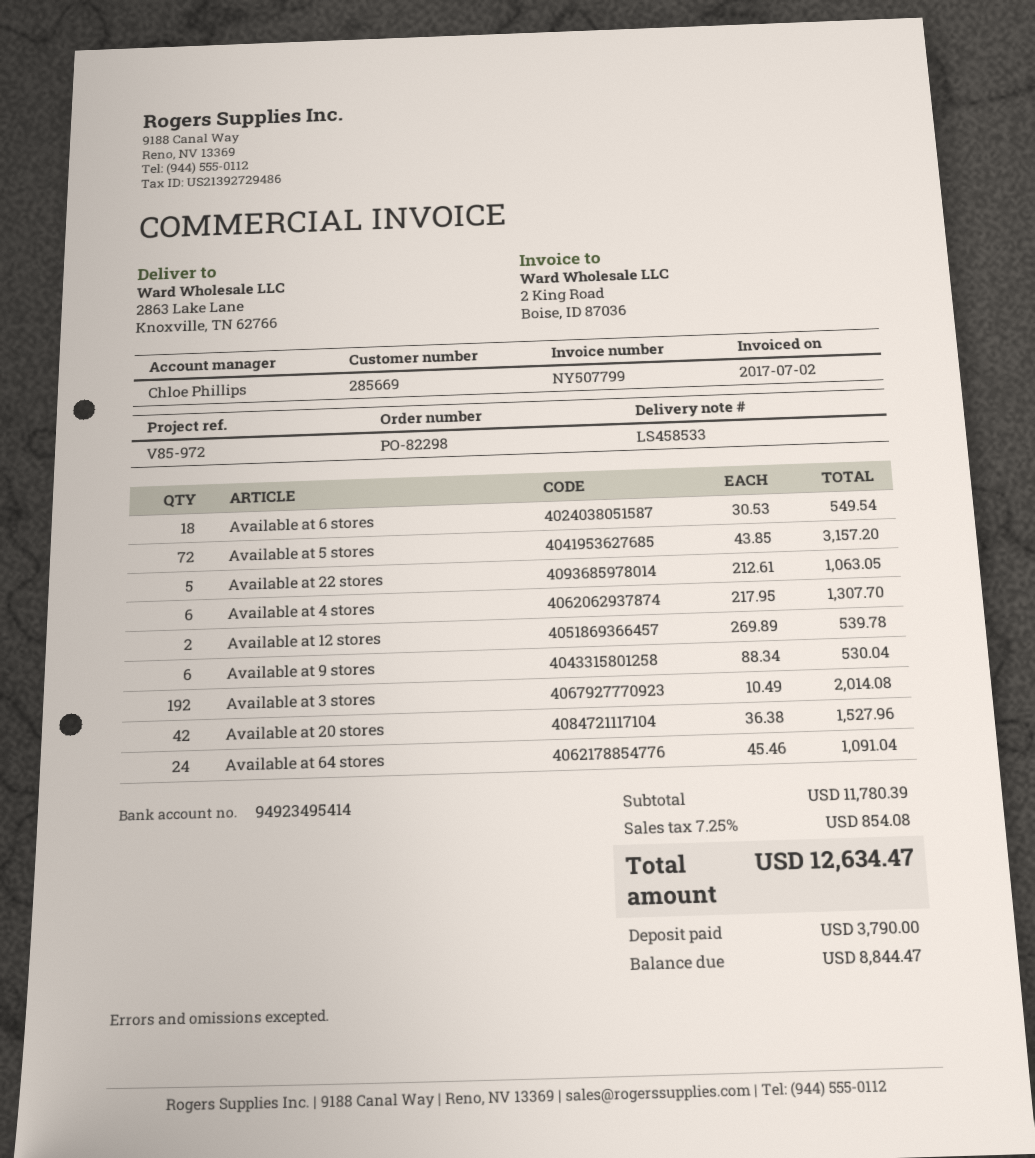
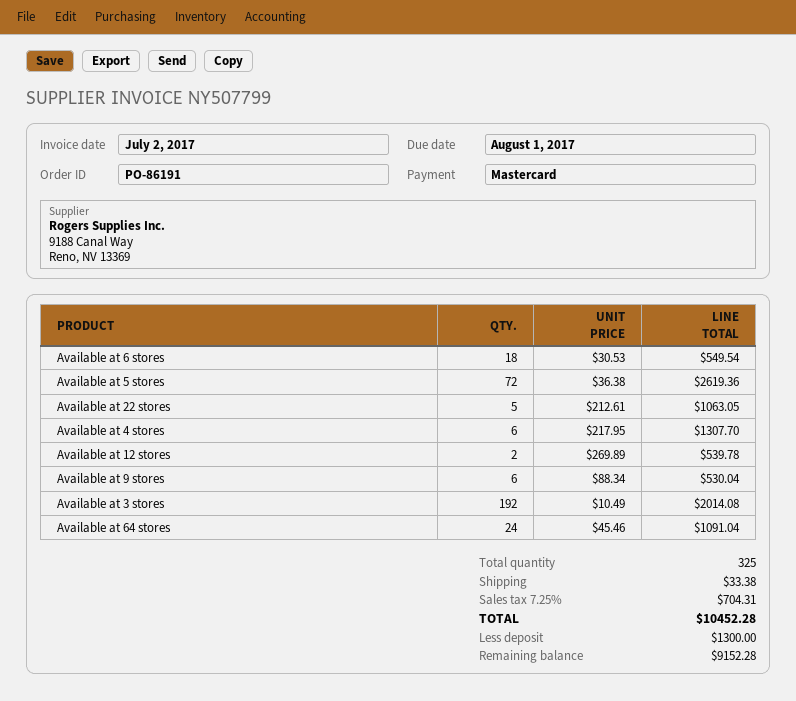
order number: PO-82298 -> PO-86191
Available at 5 stores: 72 x 43.85 = 3157.20 -> 72 x 36.38 = 2619.36
Available at 20 stores: 42 x 36.38 = 1527.96 -> none
shipping: none -> 33.38
tax: 7.25% = 854.08 -> 7.25% = 704.31
total: 12634.47 -> 10452.28
deposit: 3790.00 -> 1300.00
balance: 8844.47 -> 9152.28

